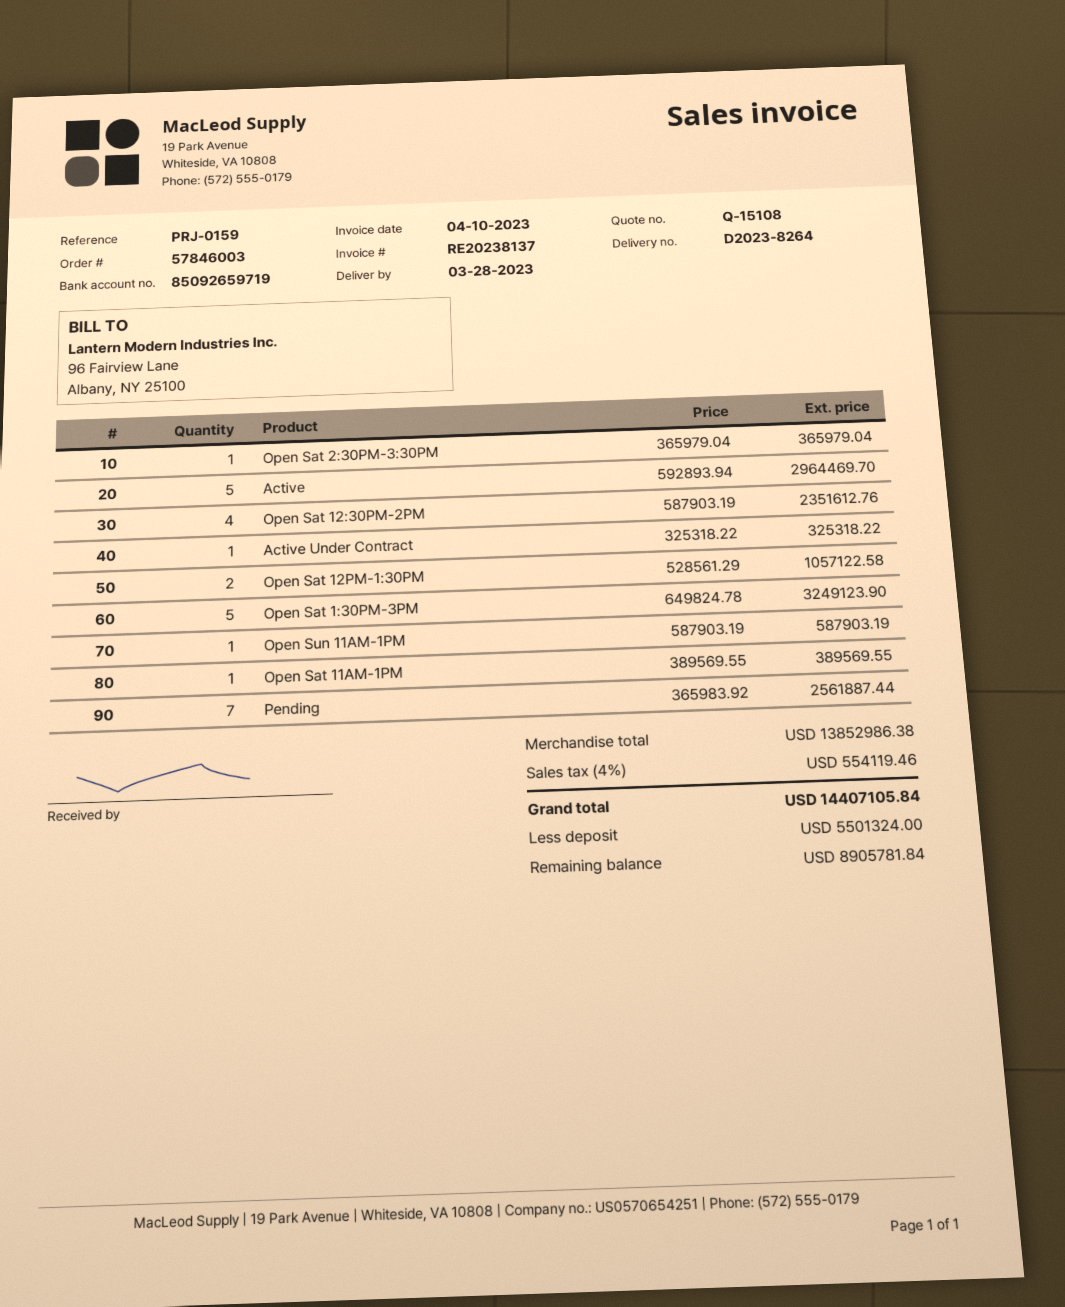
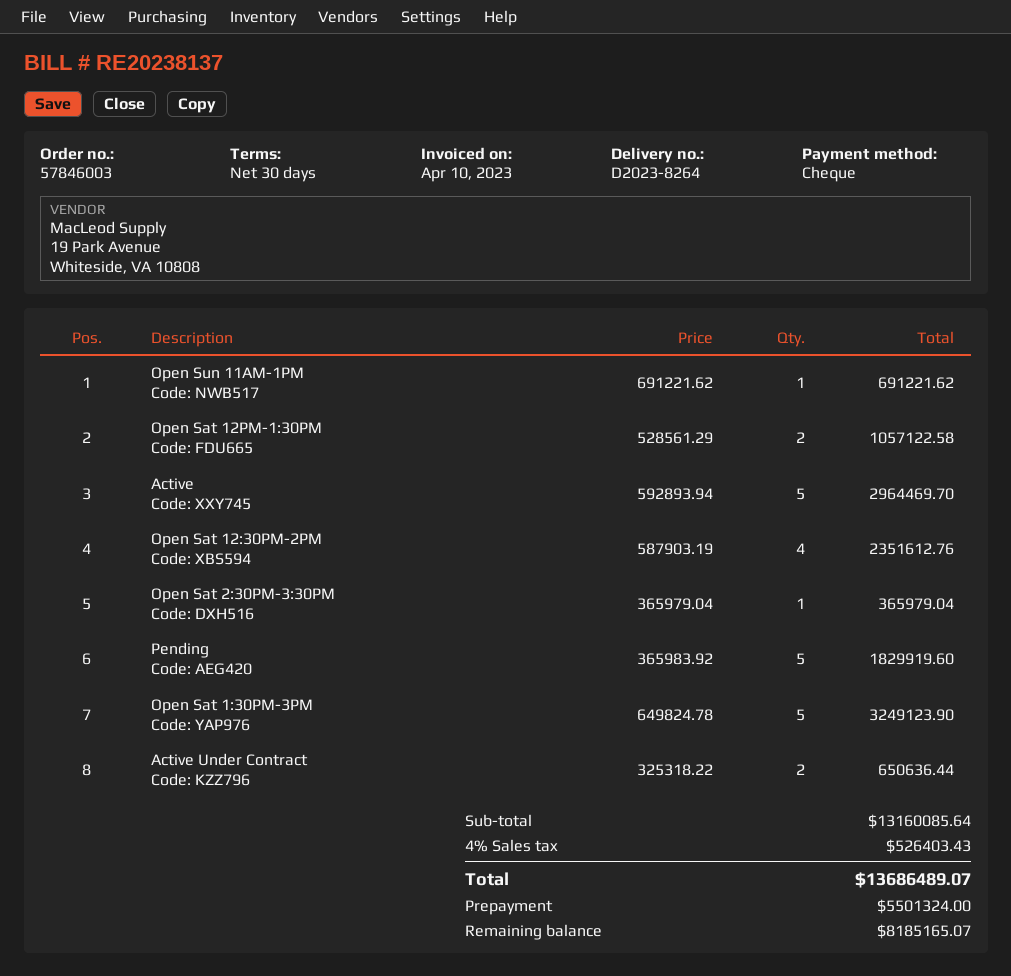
Active Under Contract: 1 x 325318.22 = 325318.22 -> 2 x 325318.22 = 650636.44
Open Sun 11AM-1PM: 1 x 587903.19 = 587903.19 -> 1 x 691221.62 = 691221.62
Open Sat 11AM-1PM: 1 x 389569.55 = 389569.55 -> none
Pending: 7 x 365983.92 = 2561887.44 -> 5 x 365983.92 = 1829919.60
subtotal: 13852986.38 -> 13160085.64
tax: 4% = 554119.46 -> 4% = 526403.43
total: 14407105.84 -> 13686489.07
balance: 8905781.84 -> 8185165.07

